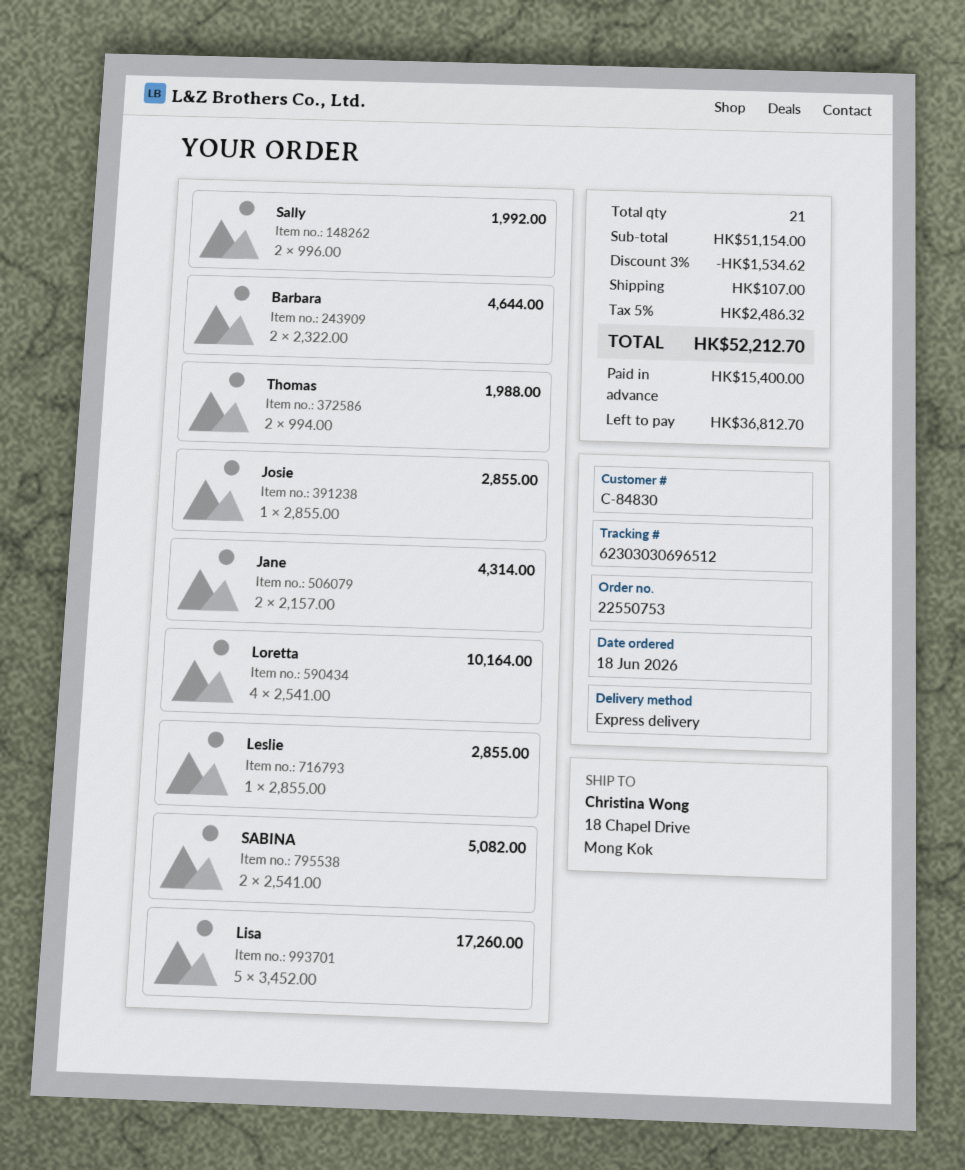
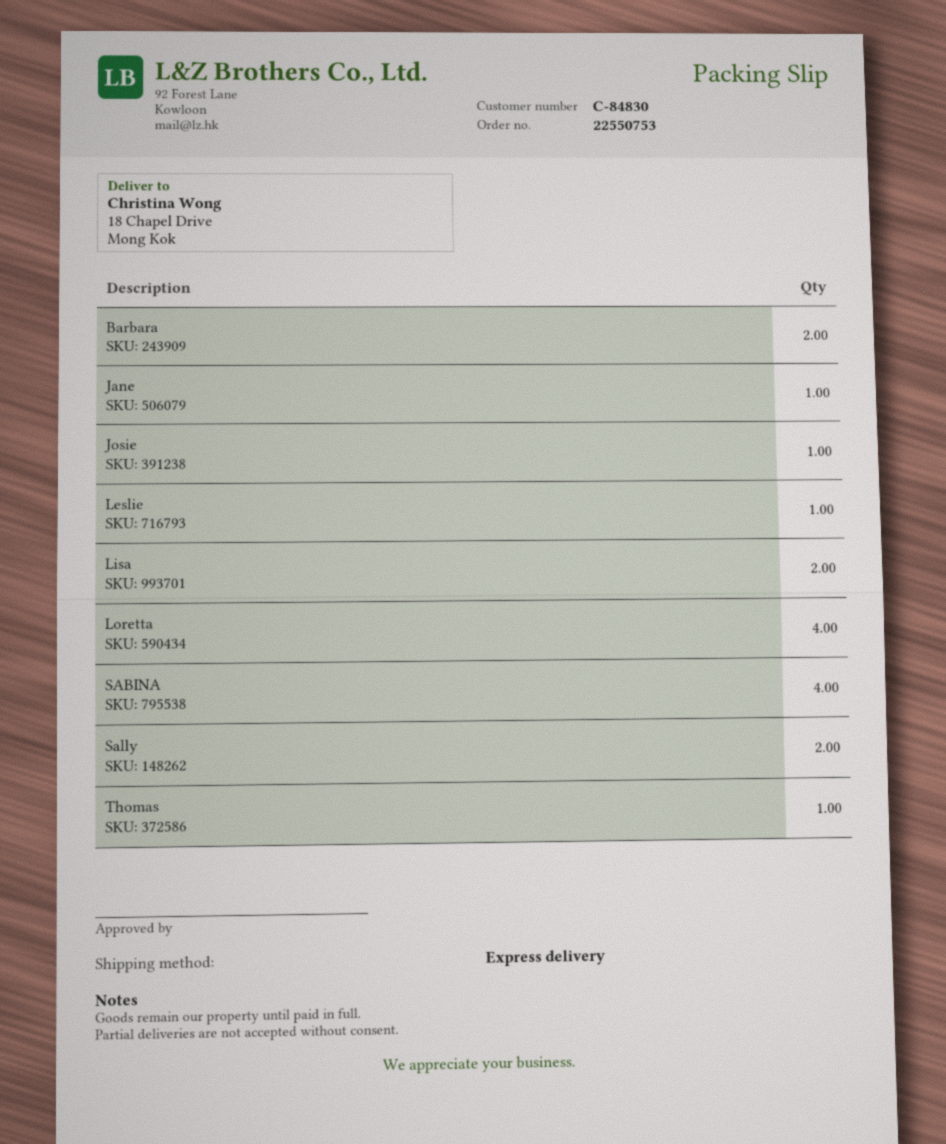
Thomas: 2 -> 1
Jane: 2 -> 1
SABINA: 2 -> 4
Lisa: 5 -> 2

